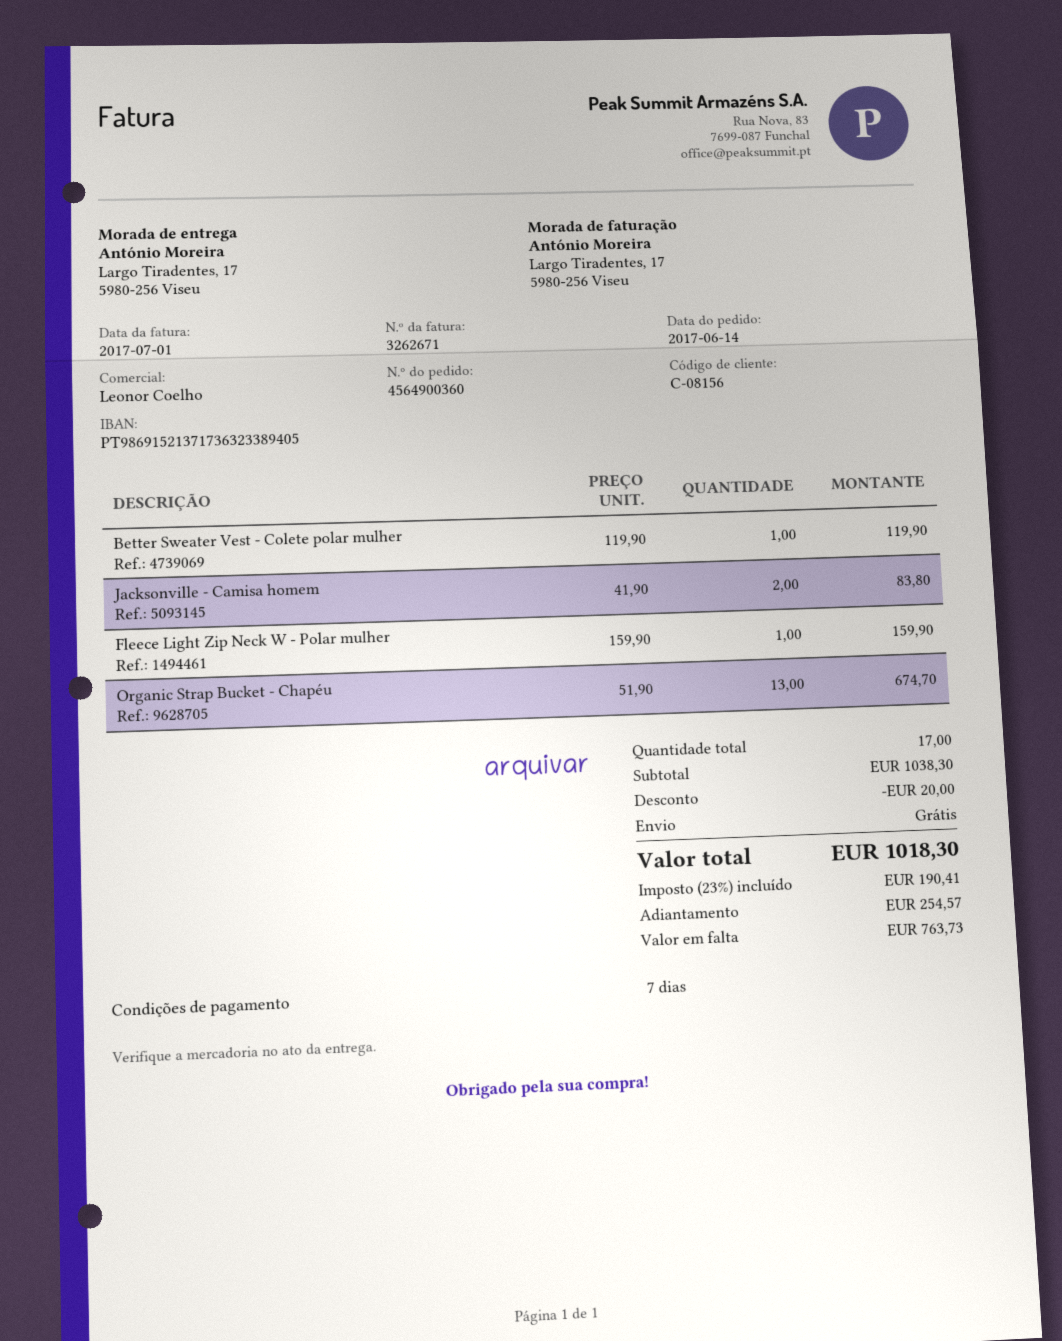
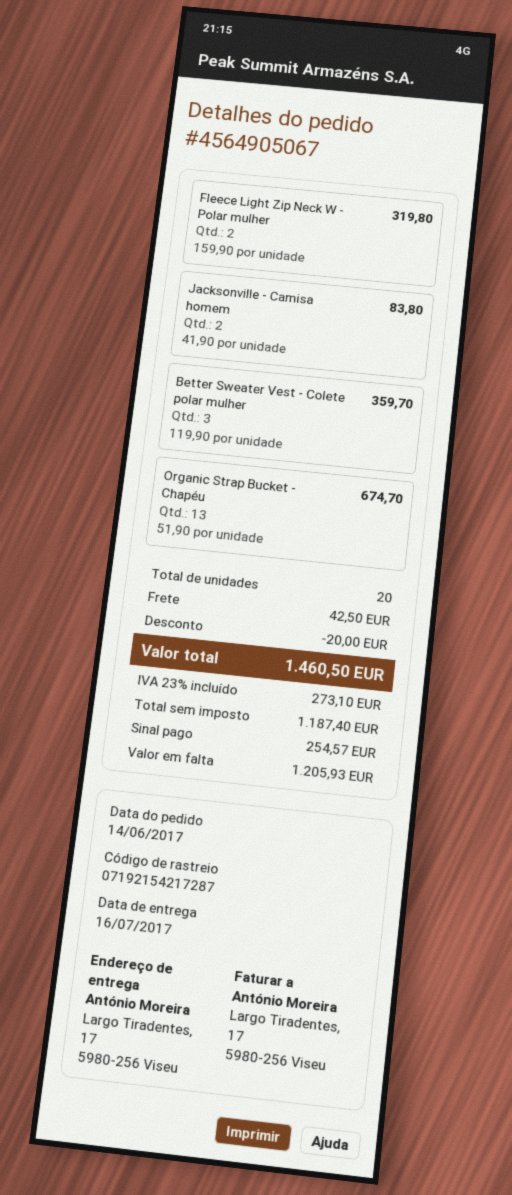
order number: 4564900360 -> 4564905067
Better Sweater Vest - Colete polar mulher: 1 x 119.90 = 119.90 -> 3 x 119.90 = 359.70
Fleece Light Zip Neck W - Polar mulher: 1 x 159.90 = 159.90 -> 2 x 159.90 = 319.80
total quantity: 17 -> 20
shipping: 0.00 -> 42.50
tax: 23% = 190.41 -> 23% = 273.10
total: 1018.30 -> 1460.50
balance: 763.73 -> 1205.93

